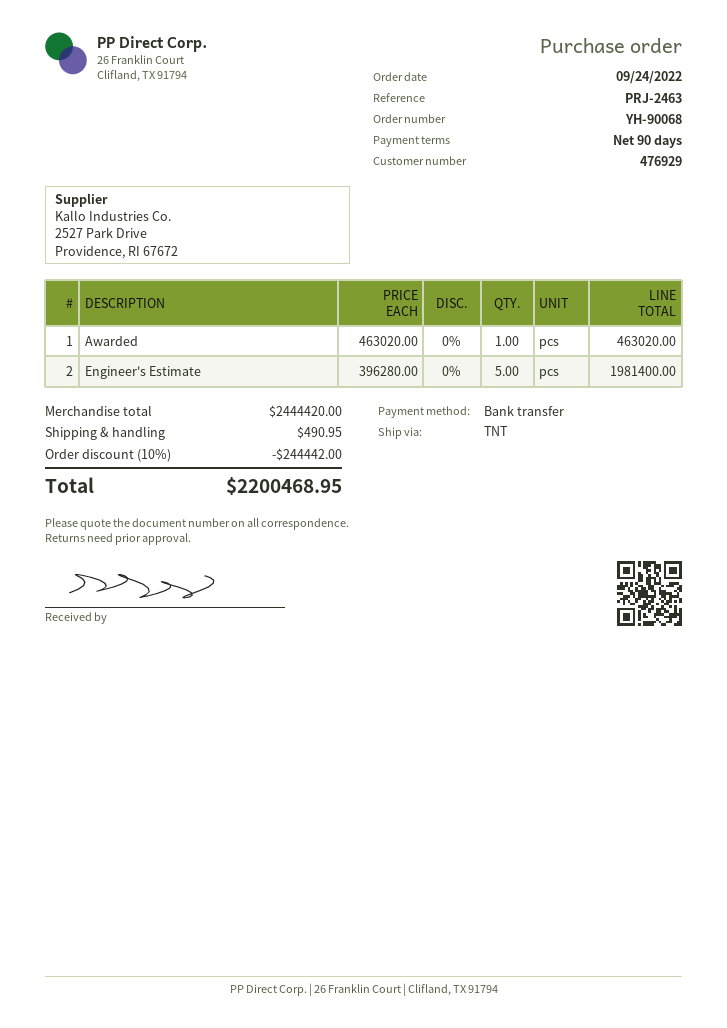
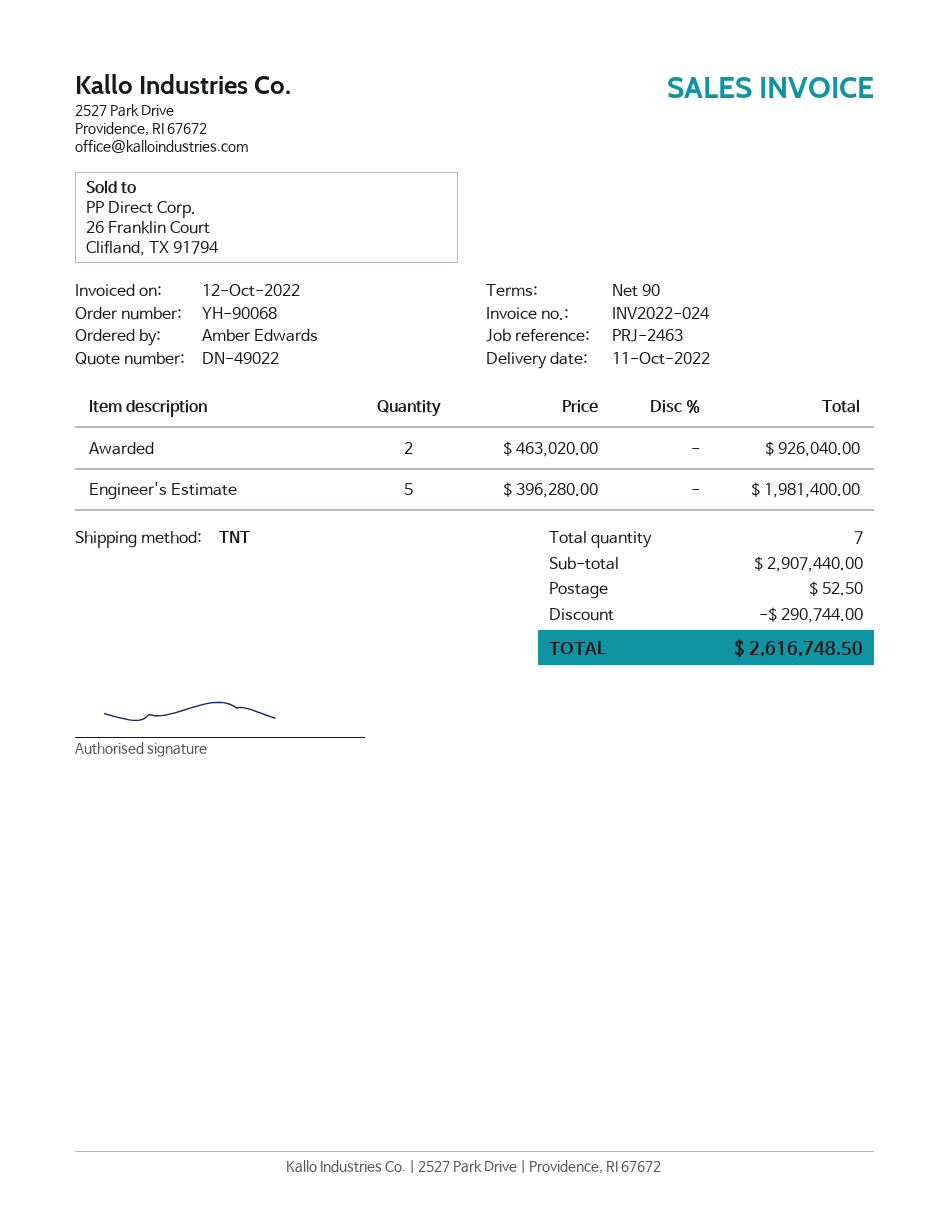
Awarded: 1 x 463020.00 = 463020.00 -> 2 x 463020.00 = 926040.00
subtotal: 2444420.00 -> 2907440.00
discount: 244442.00 -> 290744.00
shipping: 490.95 -> 52.50
total: 2200468.95 -> 2616748.50

